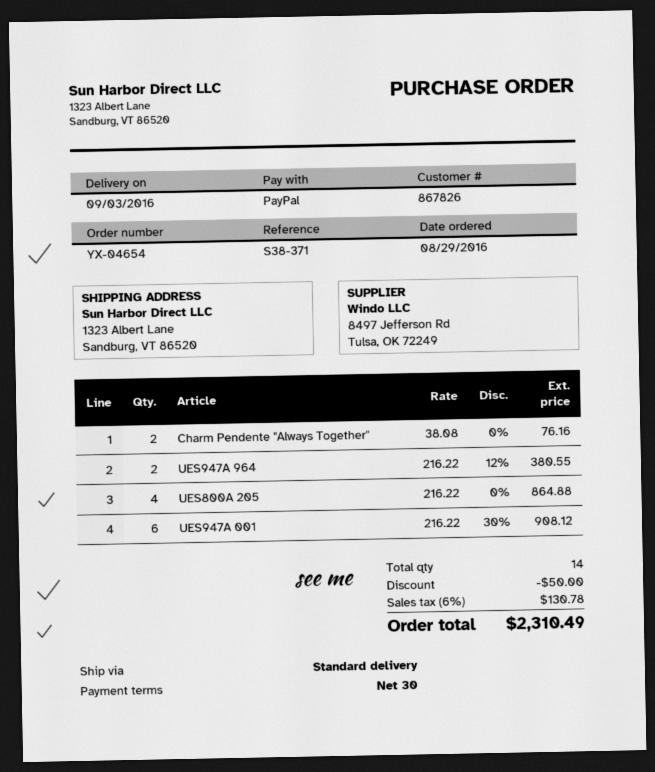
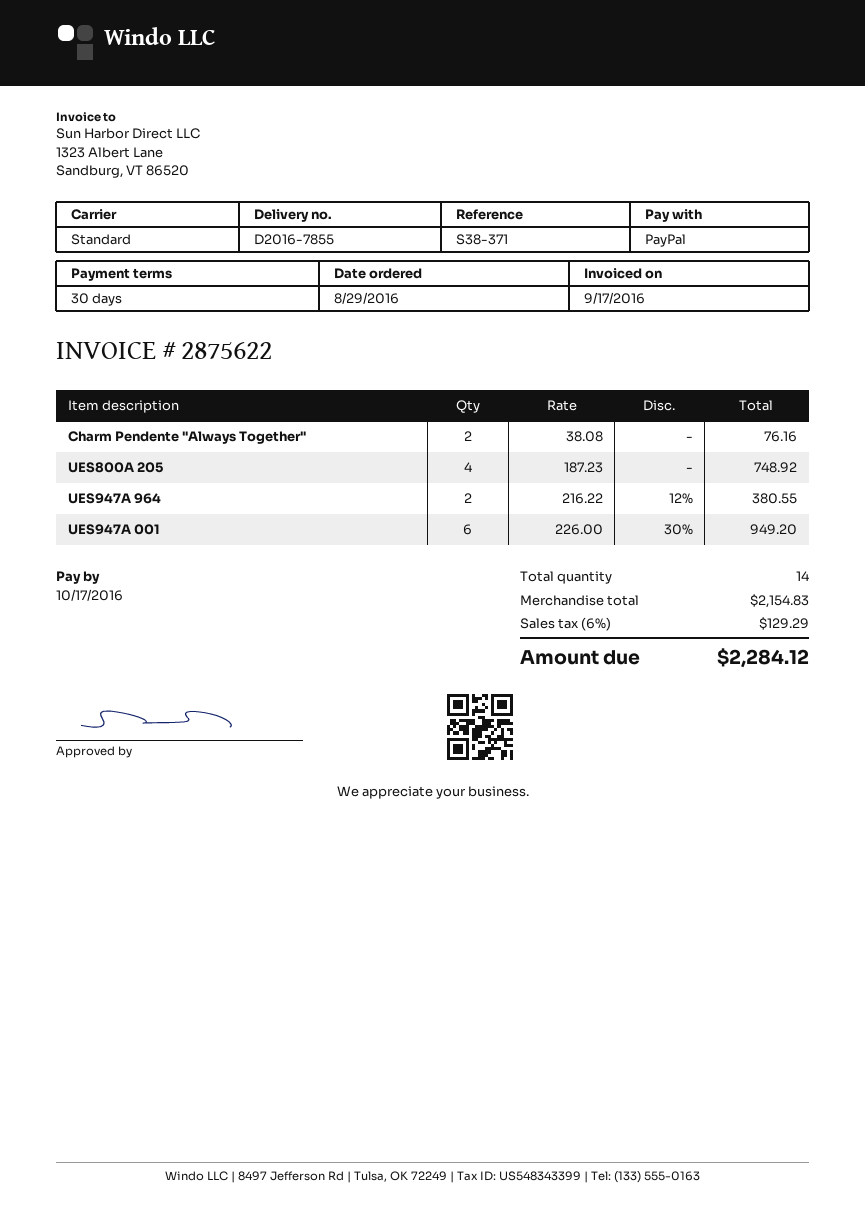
UES800A 205: 4 x 216.22 = 864.88 -> 4 x 187.23 = 748.92
UES947A 001: 6 x 216.22 - 30% = 908.12 -> 6 x 226.00 - 30% = 949.20
discount: 50.00 -> none
tax: 6% = 130.78 -> 6% = 129.29
total: 2310.49 -> 2284.12

